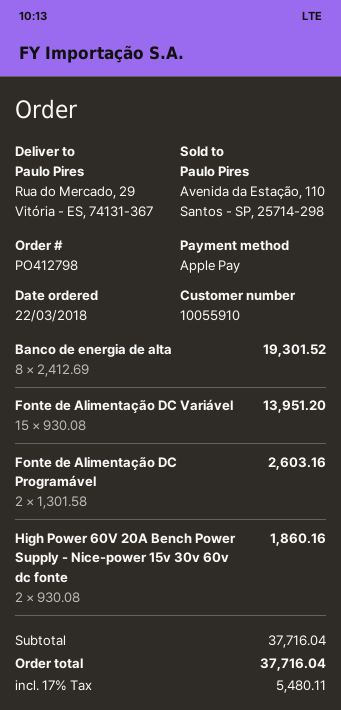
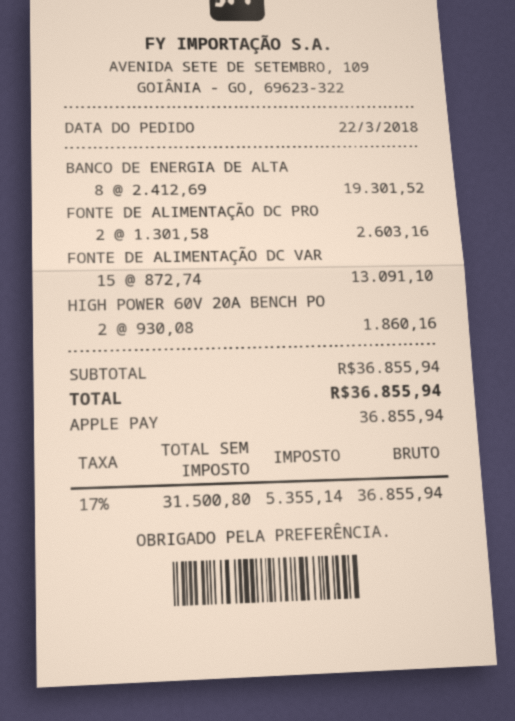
Fonte de Alimentação DC Variável: 15 x 930.08 = 13951.20 -> 15 x 872.74 = 13091.10
subtotal: 37716.04 -> 36855.94
tax: 17% = 5480.11 -> 17% = 5355.14
total: 37716.04 -> 36855.94

